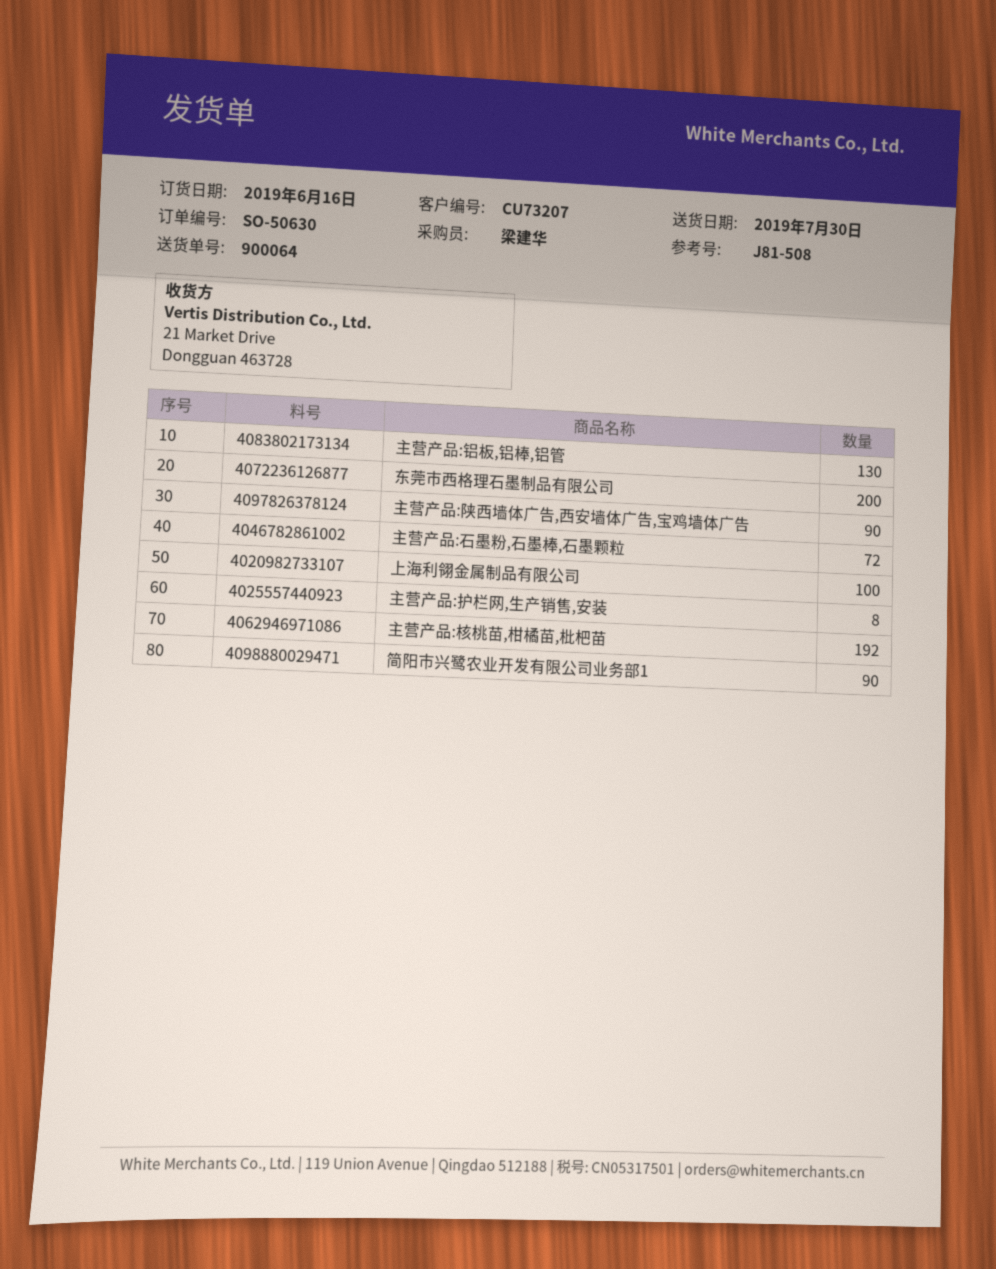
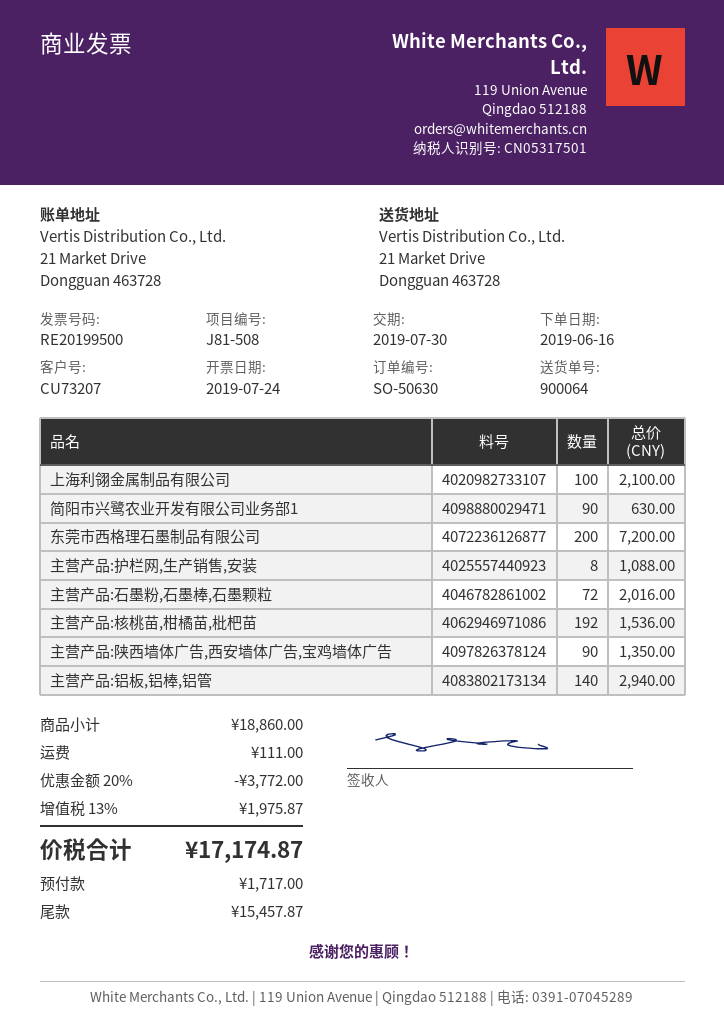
主营产品:铝板,铝棒,铝管: 130 -> 140

